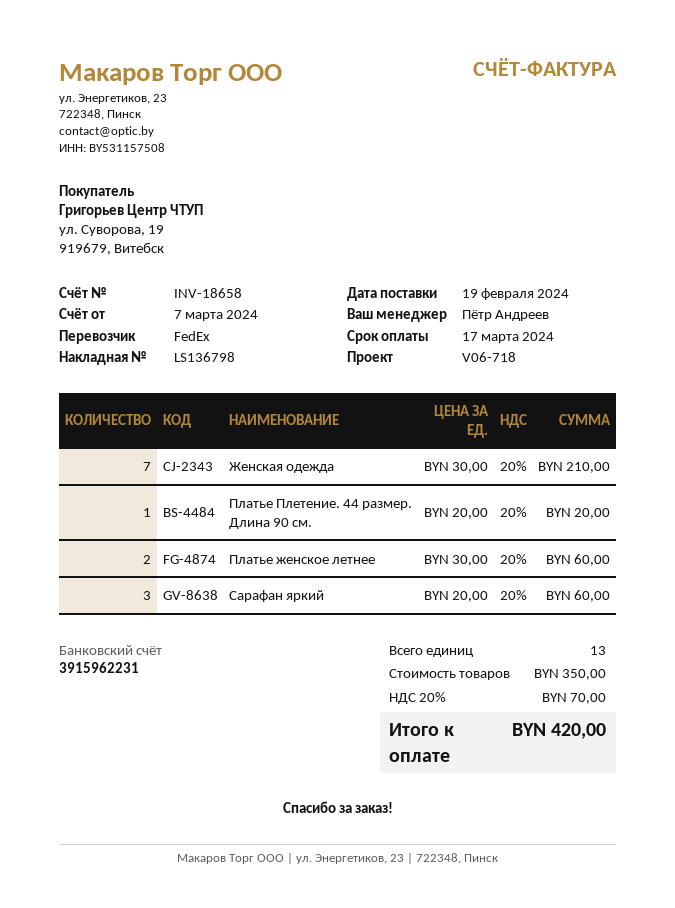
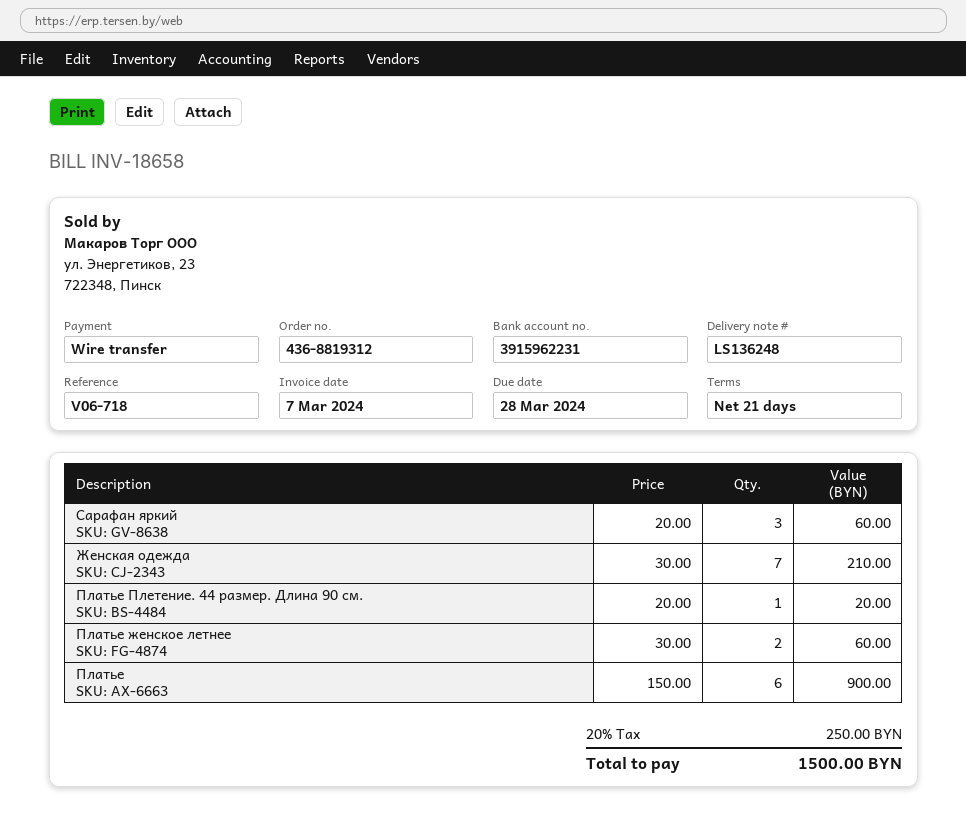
delivery note number: LS136798 -> LS136248
due date: 2024-03-17 -> 2024-03-28
Платье: none -> 6 x 150.00 = 900.00
tax: 20% = 70.00 -> 20% = 250.00
total: 420.00 -> 1500.00

